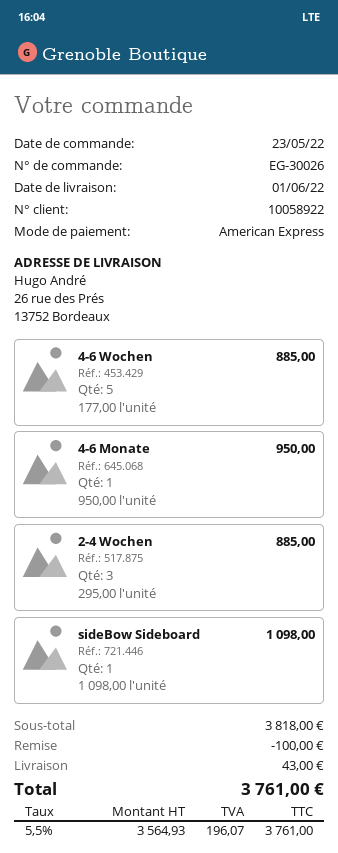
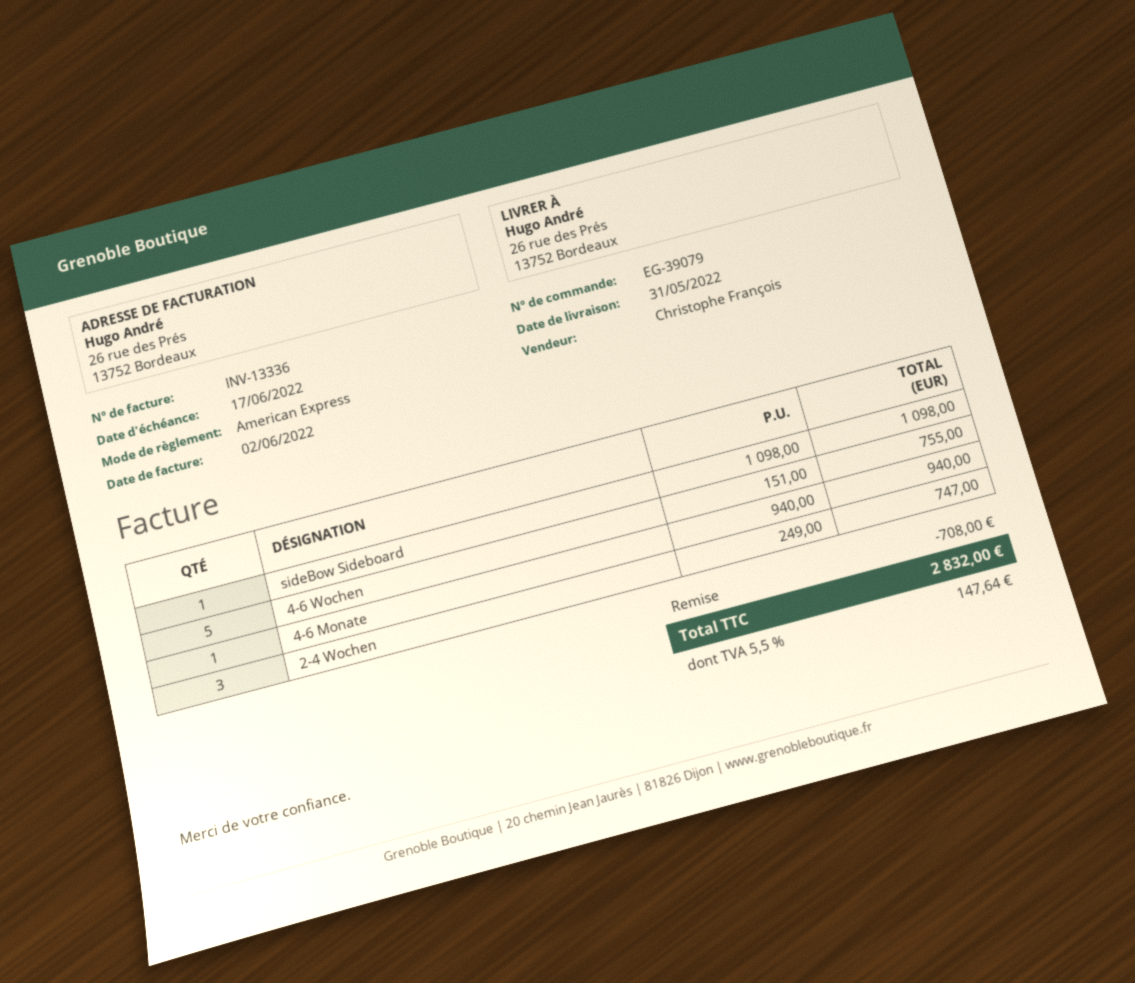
order number: EG-30026 -> EG-39079
delivery date: 2022-06-01 -> 2022-05-31
4-6 Wochen: 5 x 177.00 = 885.00 -> 5 x 151.00 = 755.00
4-6 Monate: 1 x 950.00 = 950.00 -> 1 x 940.00 = 940.00
2-4 Wochen: 3 x 295.00 = 885.00 -> 3 x 249.00 = 747.00
discount: 100.00 -> 708.00
shipping: 43.00 -> none
tax: 5.5% = 196.07 -> 5.5% = 147.64
total: 3761.00 -> 2832.00

